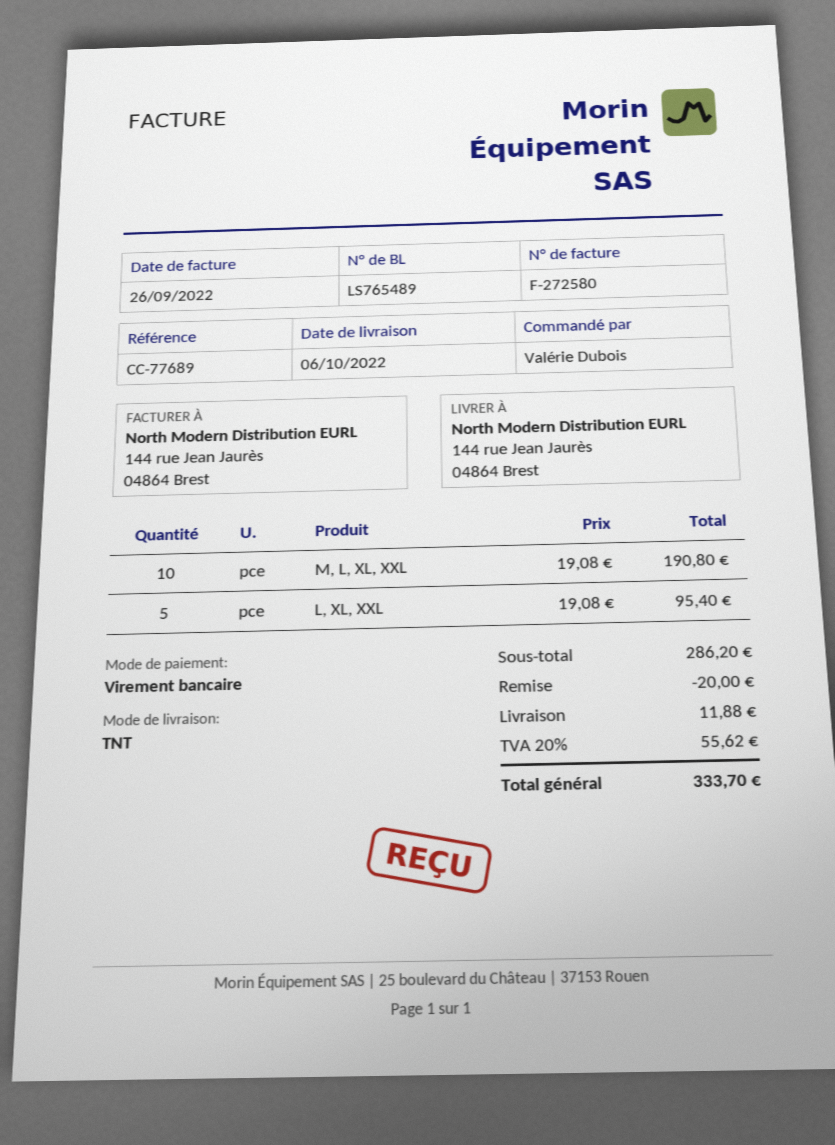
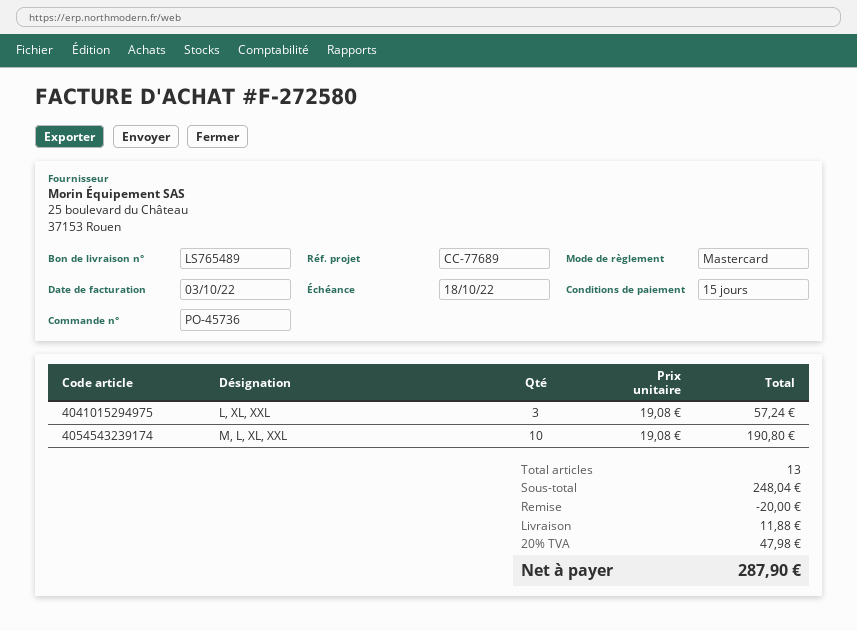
invoice date: 2022-09-26 -> 2022-10-03
payment method: bank transfer -> Mastercard
L, XL, XXL: 5 x 19.08 = 95.40 -> 3 x 19.08 = 57.24
subtotal: 286.20 -> 248.04
tax: 20% = 55.62 -> 20% = 47.98
total: 333.70 -> 287.90

